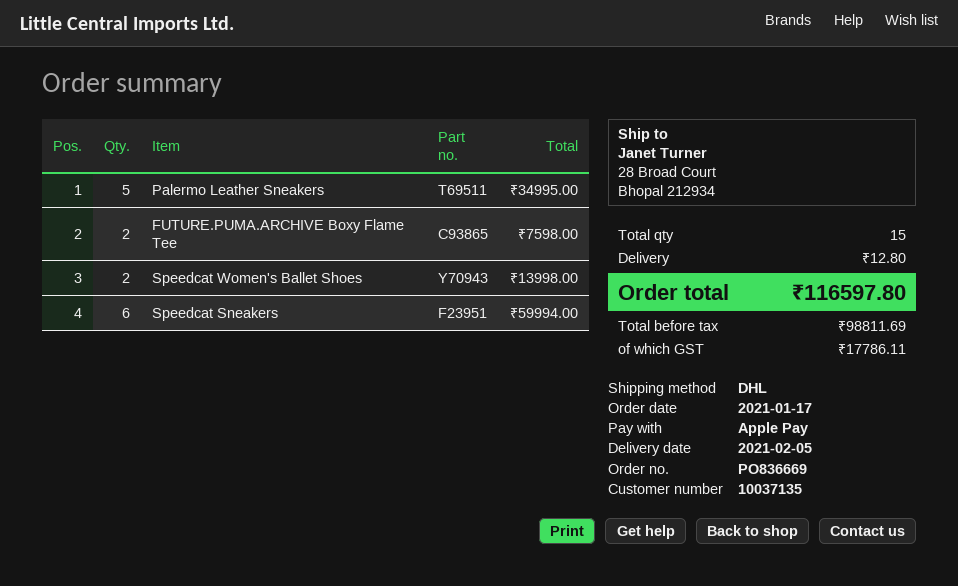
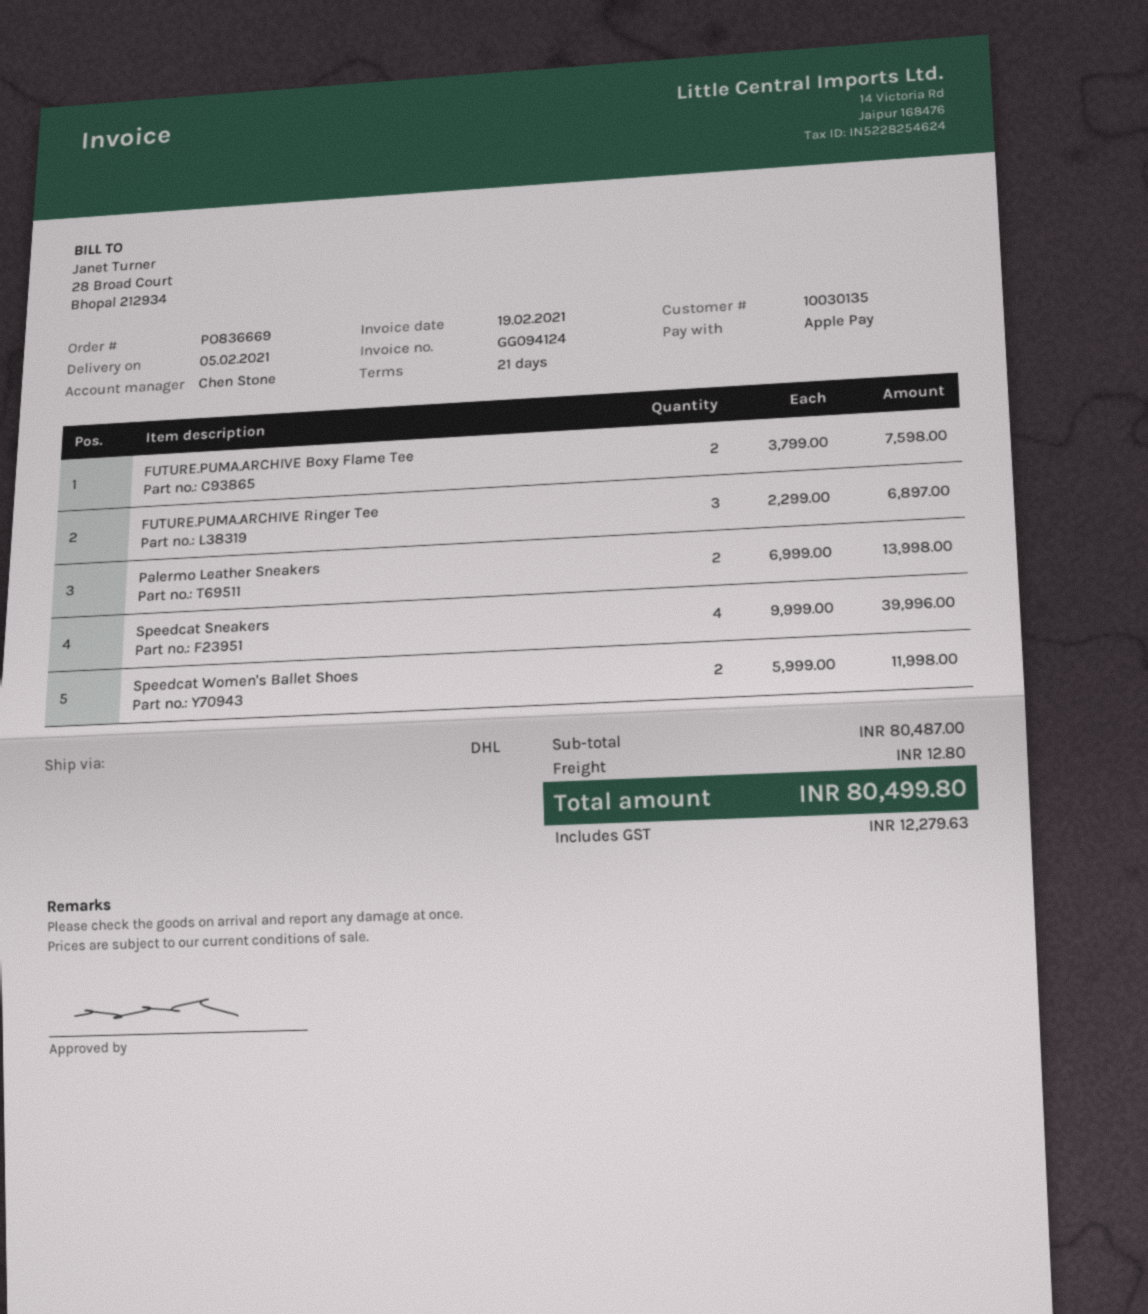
customer number: 10037135 -> 10030135
Palermo Leather Sneakers: 5 for 34995.00 -> 2 for 13998.00
Speedcat Women's Ballet Shoes: 2 for 13998.00 -> 2 for 11998.00
Speedcat Sneakers: 6 for 59994.00 -> 4 for 39996.00
FUTURE.PUMA.ARCHIVE Ringer Tee: none -> 3 for 6897.00
tax: 17786.11 -> 12279.63
total: 116597.80 -> 80499.80

